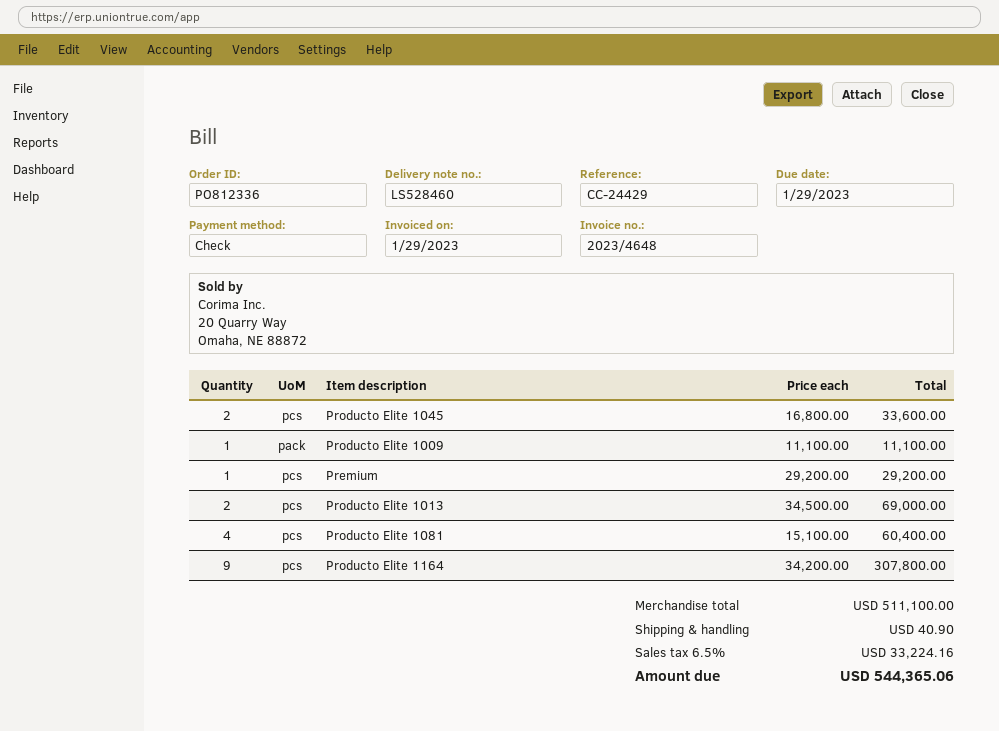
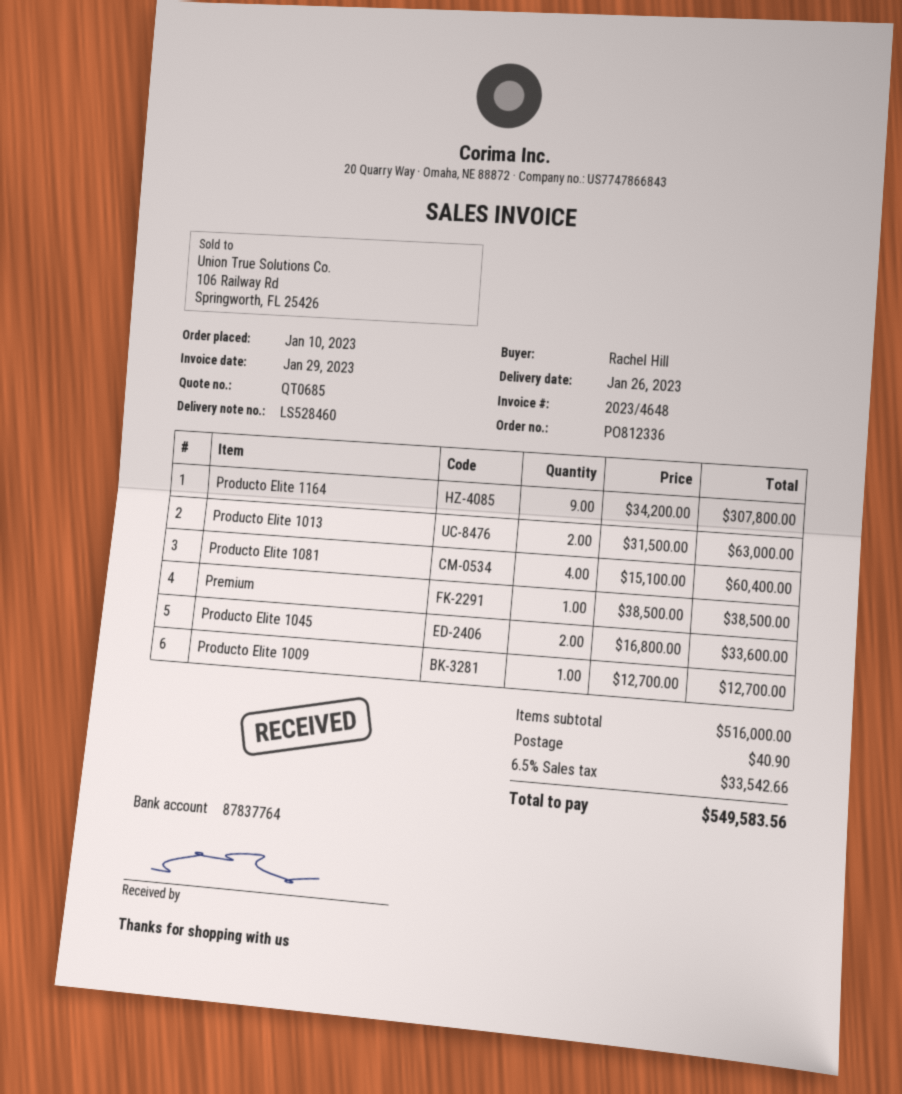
Producto Elite 1009: 1 x 11100.00 = 11100.00 -> 1 x 12700.00 = 12700.00
Premium: 1 x 29200.00 = 29200.00 -> 1 x 38500.00 = 38500.00
Producto Elite 1013: 2 x 34500.00 = 69000.00 -> 2 x 31500.00 = 63000.00
subtotal: 511100.00 -> 516000.00
tax: 6.5% = 33224.16 -> 6.5% = 33542.66
total: 544365.06 -> 549583.56

